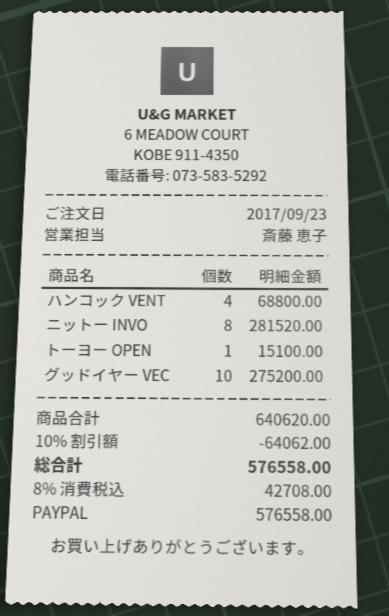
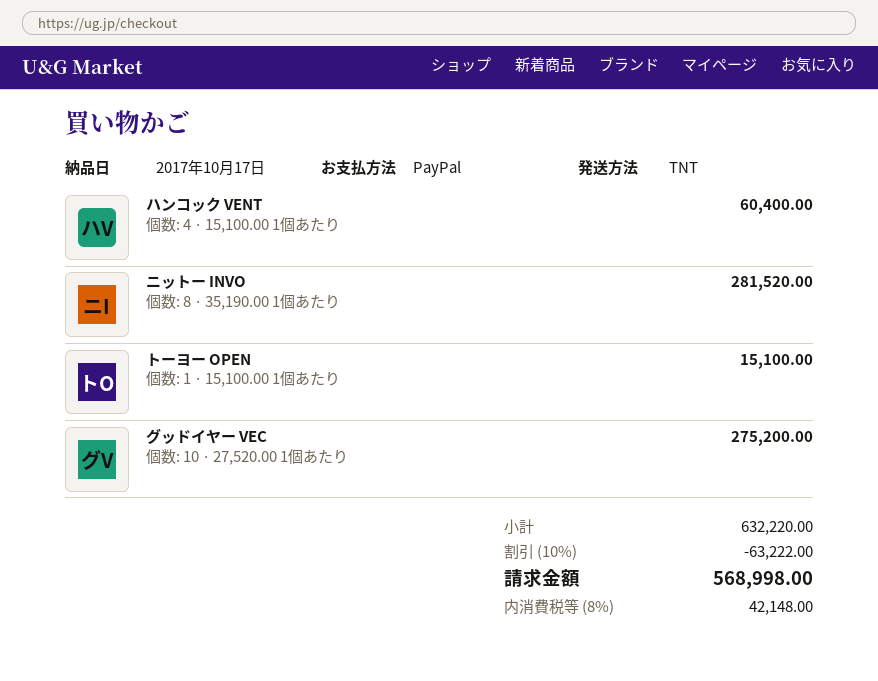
ハンコック VENT: 4 for 68800.00 -> 4 for 60400.00
subtotal: 640620.00 -> 632220.00
discount: 10% = 64062.00 -> 10% = 63222.00
tax: 8% = 42708.00 -> 8% = 42148.00
total: 576558.00 -> 568998.00

